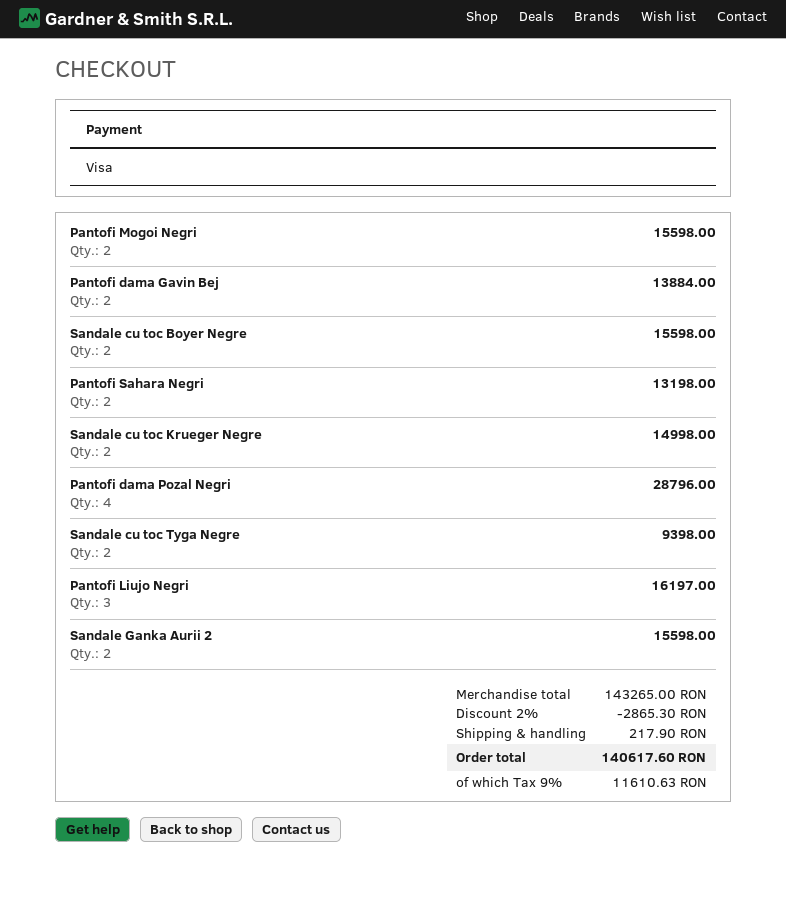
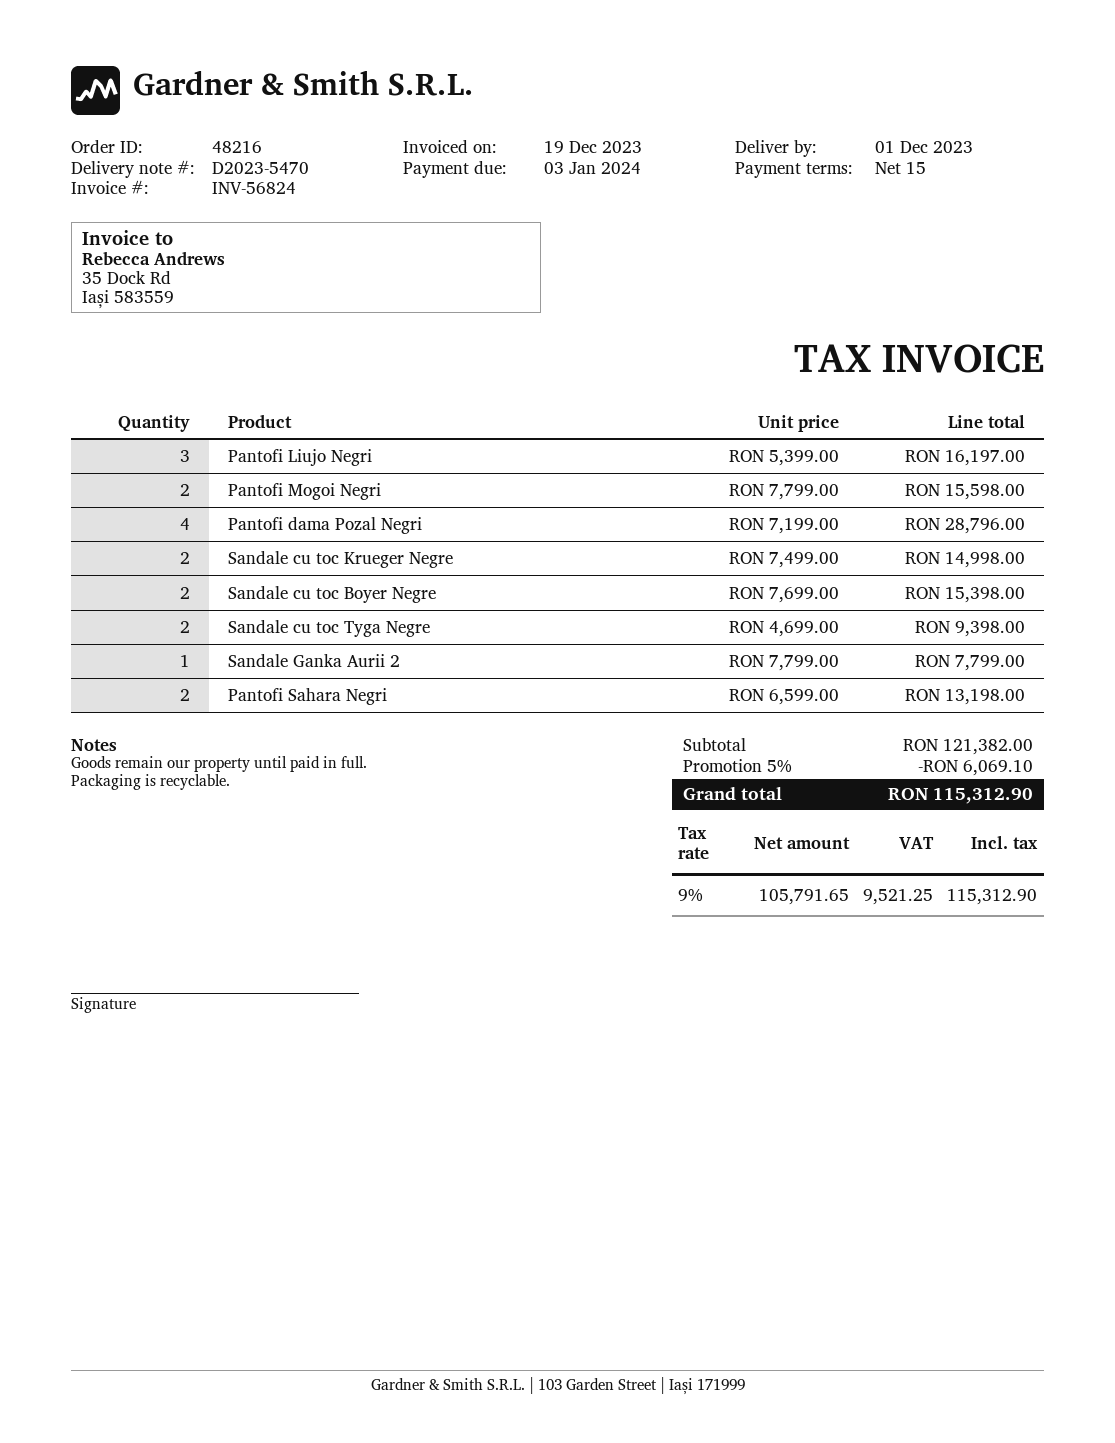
Pantofi dama Gavin Bej: 2 for 13884.00 -> none
Sandale cu toc Boyer Negre: 2 for 15598.00 -> 2 for 15398.00
Sandale Ganka Aurii 2: 2 for 15598.00 -> 1 for 7799.00
subtotal: 143265.00 -> 121382.00
discount: 2% = 2865.30 -> 5% = 6069.10
shipping: 217.90 -> none
tax: 9% = 11610.63 -> 9% = 9521.25
total: 140617.60 -> 115312.90

